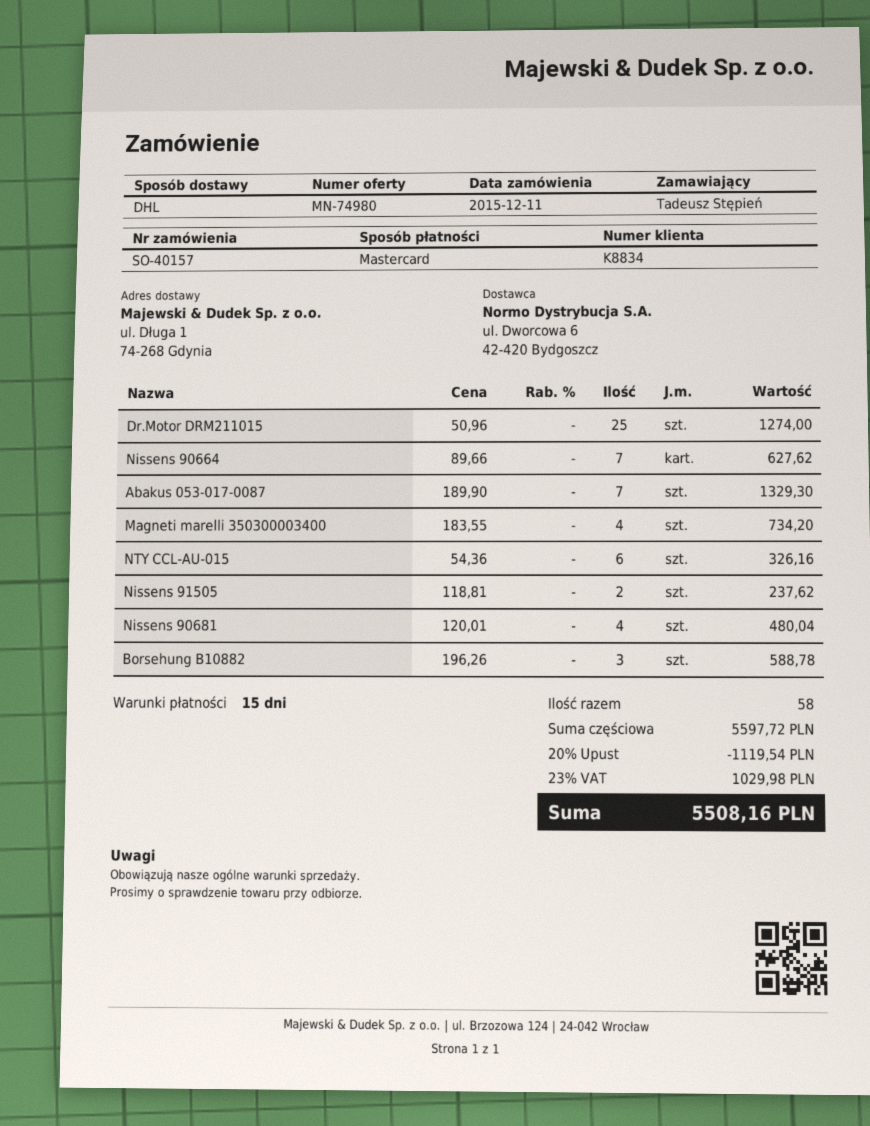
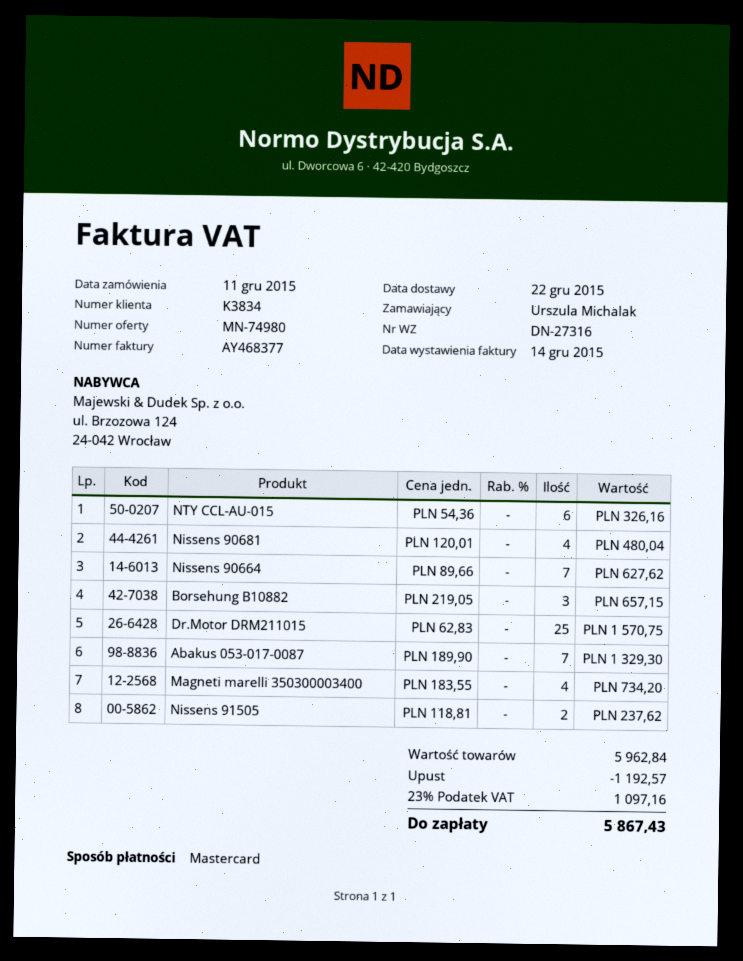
customer number: K8834 -> K3834
ordered by: Tadeusz Stępień -> Urszula Michalak
Dr.Motor DRM211015: 25 x 50.96 = 1274.00 -> 25 x 62.83 = 1570.75
Borsehung B10882: 3 x 196.26 = 588.78 -> 3 x 219.05 = 657.15
subtotal: 5597.72 -> 5962.84
discount: 1119.54 -> 1192.57
tax: 23% = 1029.98 -> 23% = 1097.16
total: 5508.16 -> 5867.43

